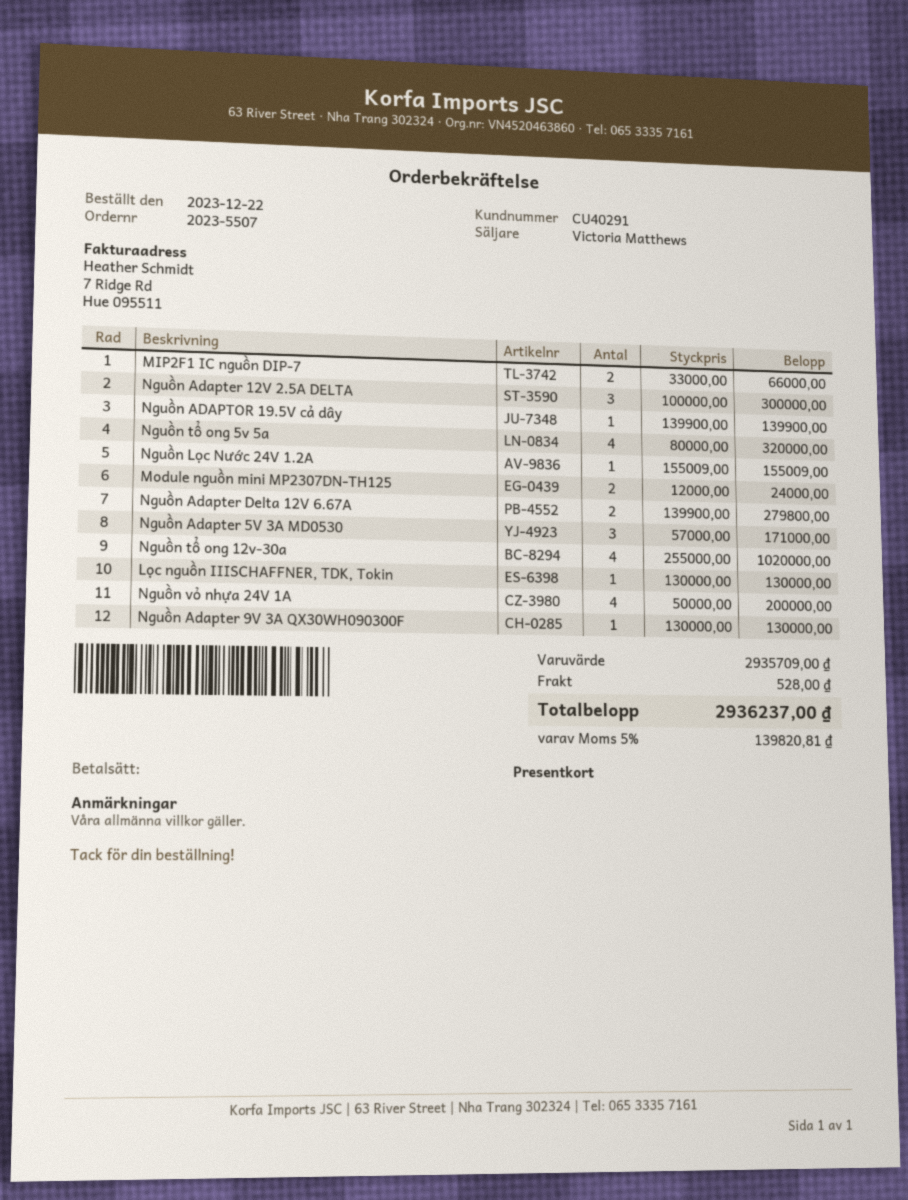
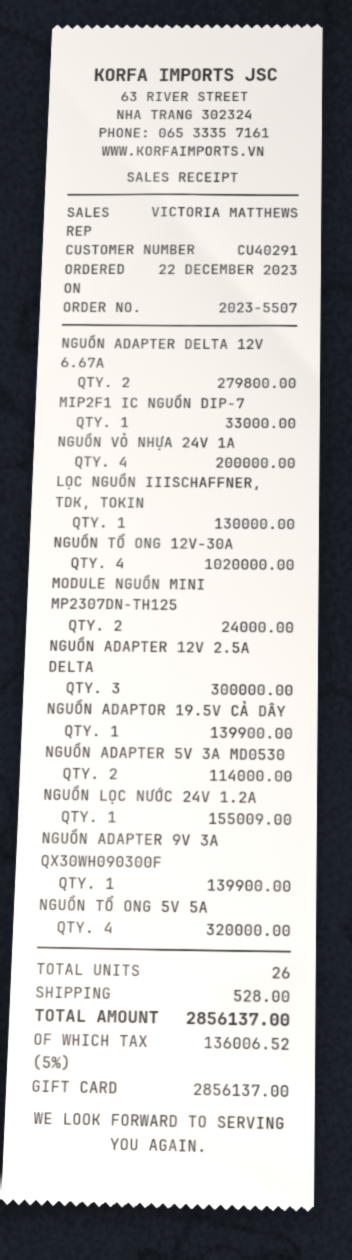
MIP2F1 IC nguồn DIP-7: 2 for 66000.00 -> 1 for 33000.00
Nguồn Adapter 5V 3A MD0530: 3 for 171000.00 -> 2 for 114000.00
Nguồn Adapter 9V 3A QX30WH090300F: 1 for 130000.00 -> 1 for 139900.00
tax: 5% = 139820.81 -> 5% = 136006.52
total: 2936237.00 -> 2856137.00

